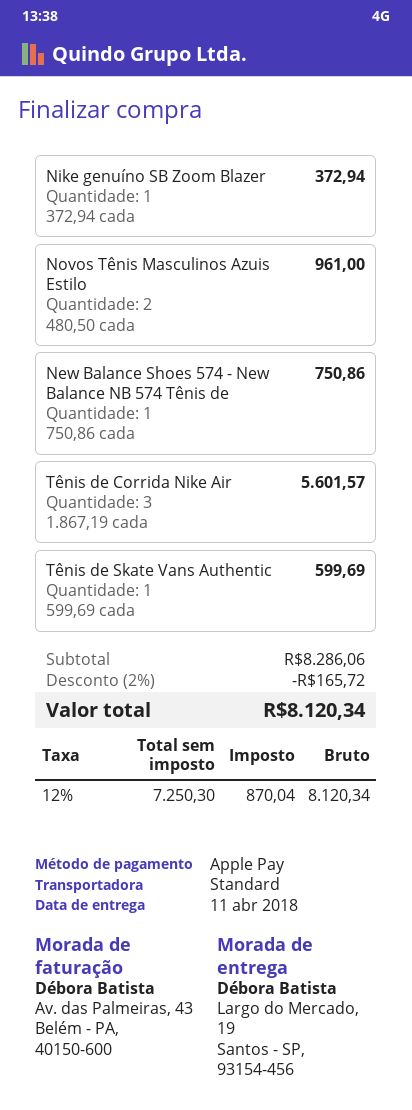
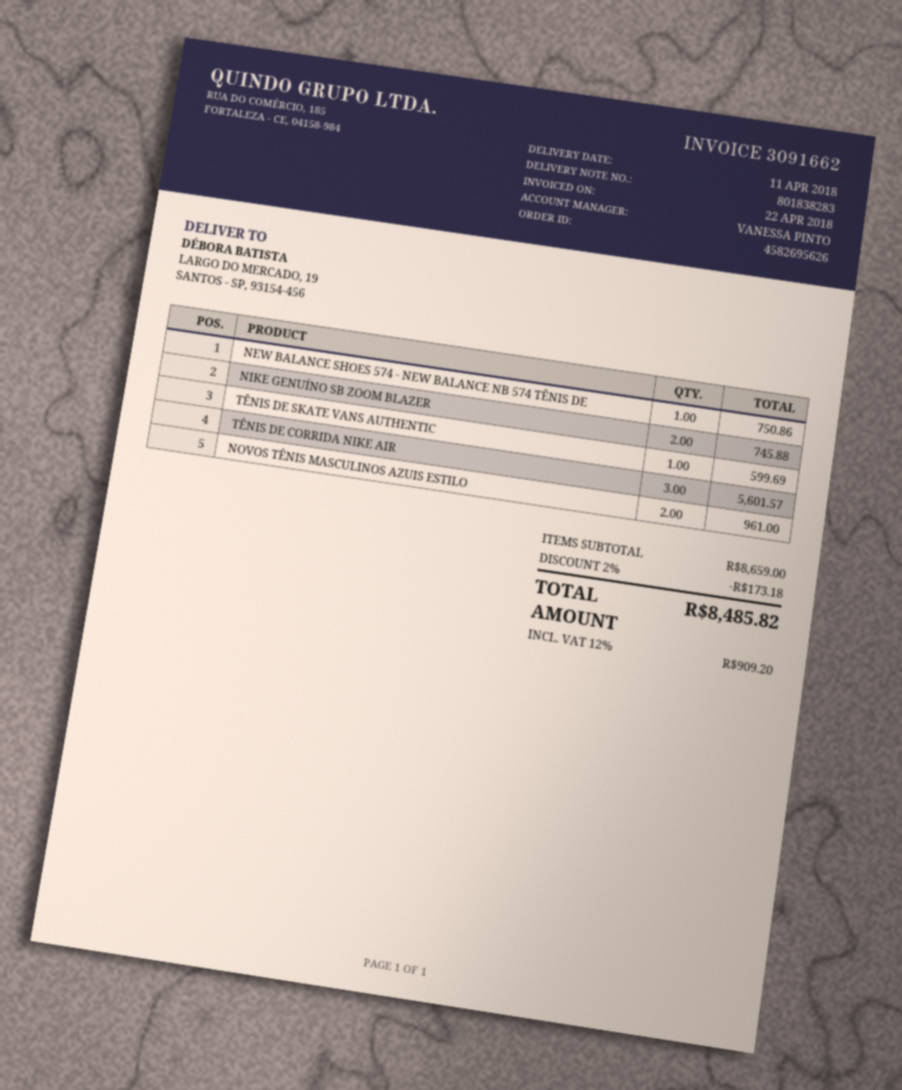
Nike genuíno SB Zoom Blazer: 1 for 372.94 -> 2 for 745.88
subtotal: 8286.06 -> 8659.00
discount: 2% = 165.72 -> 2% = 173.18
tax: 12% = 870.04 -> 12% = 909.20
total: 8120.34 -> 8485.82

